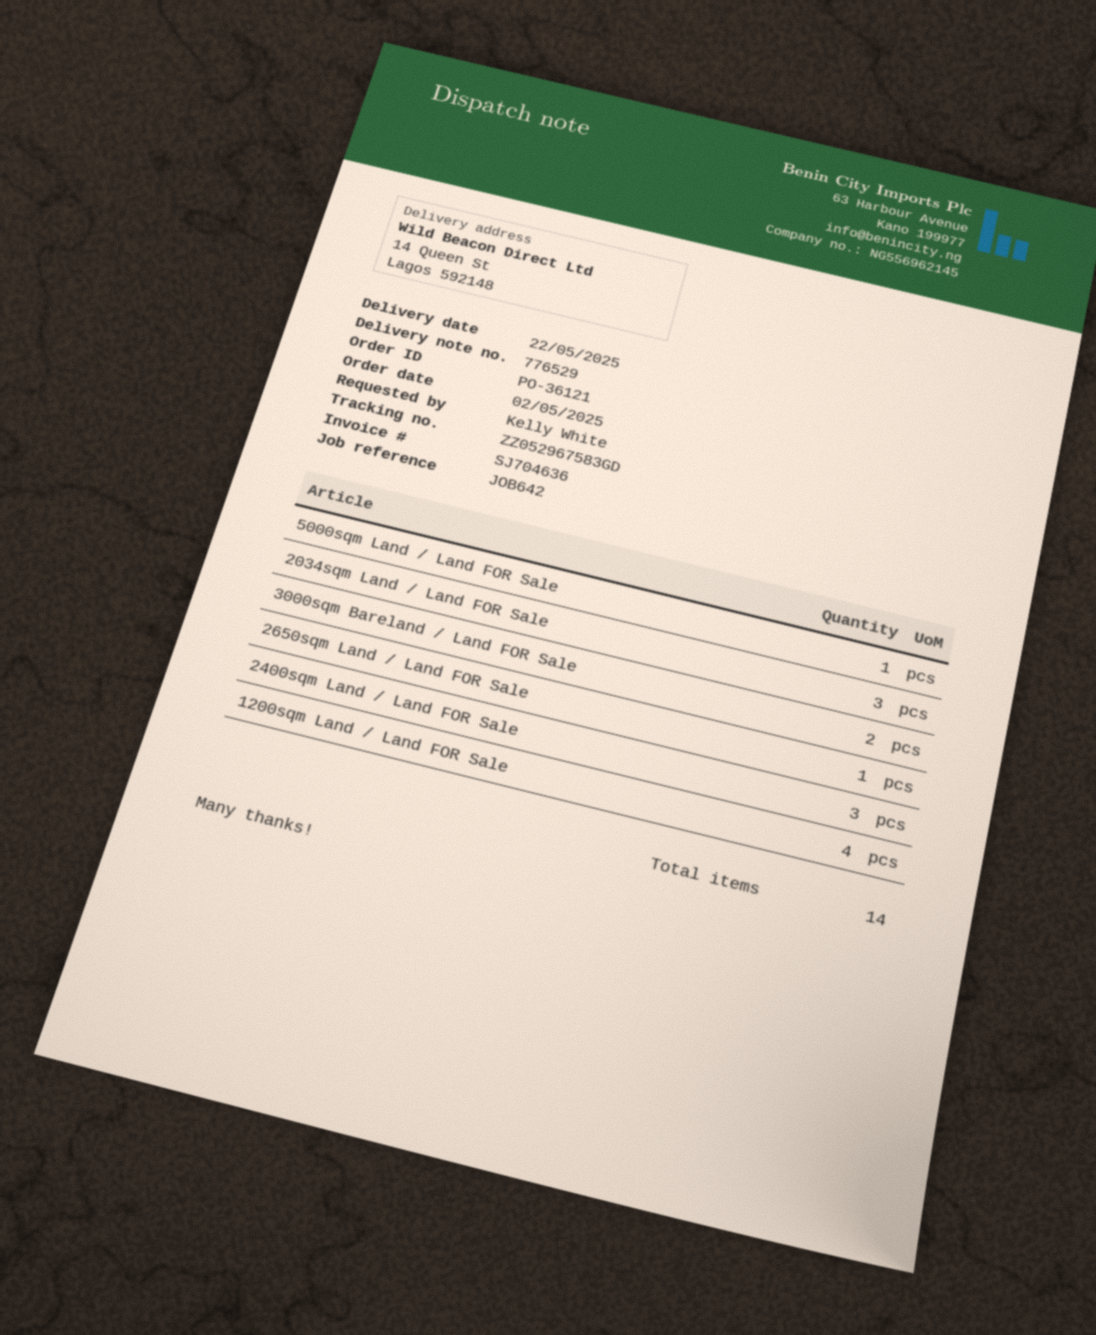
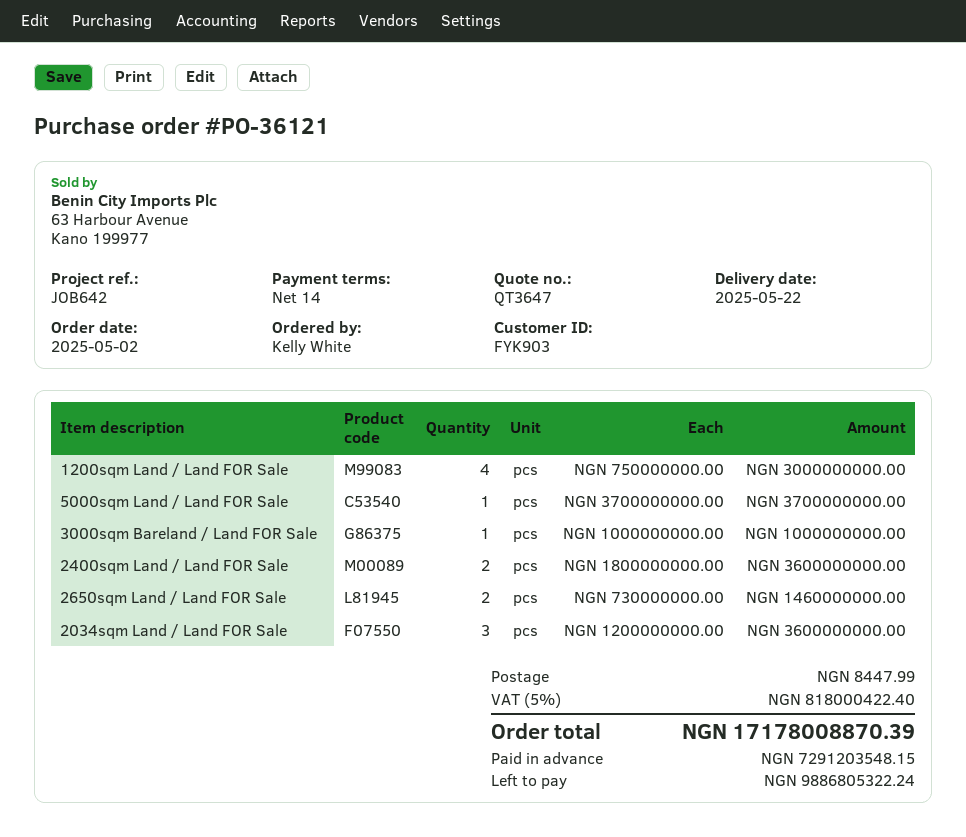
3000sqm Bareland / Land FOR Sale: 2 -> 1
2650sqm Land / Land FOR Sale: 1 -> 2
2400sqm Land / Land FOR Sale: 3 -> 2

